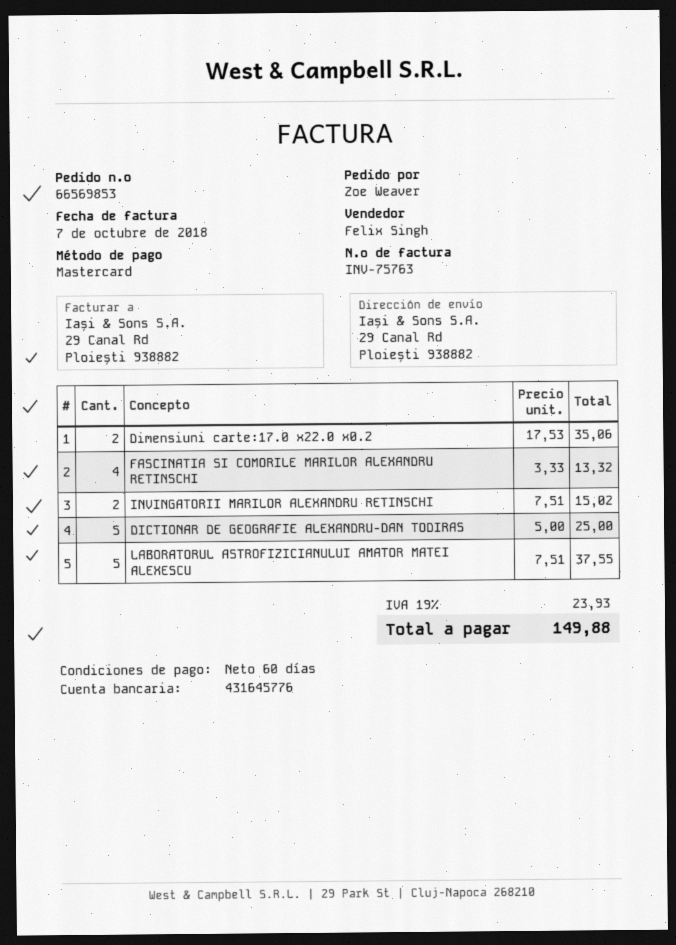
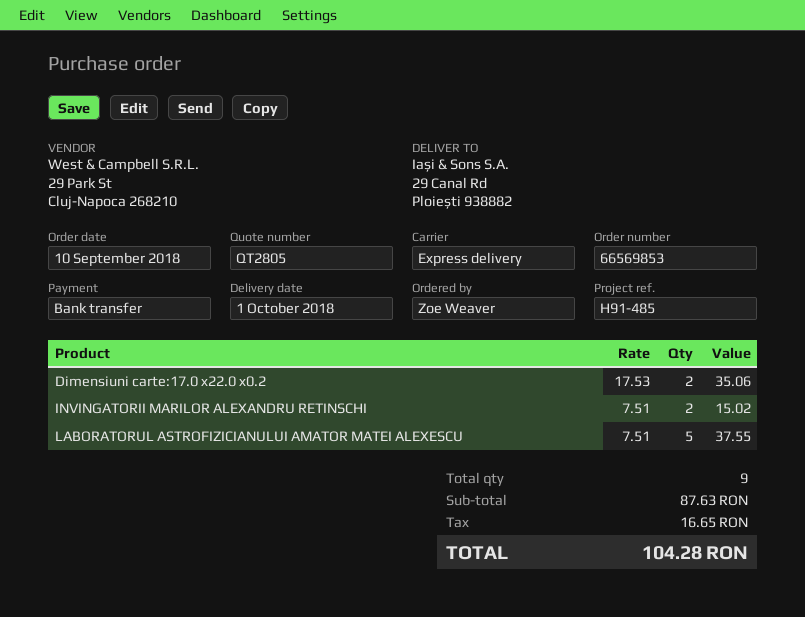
payment method: Mastercard -> bank transfer
FASCINATIA SI COMORILE MARILOR ALEXANDRU RETINSCHI: 4 x 3.33 = 13.32 -> none
DICTIONAR DE GEOGRAFIE ALEXANDRU-DAN TODIRAS: 5 x 5.00 = 25.00 -> none
tax: 23.93 -> 16.65
total: 149.88 -> 104.28

